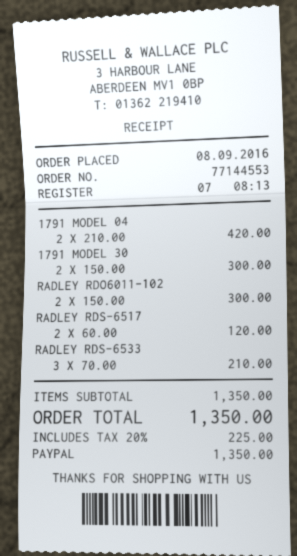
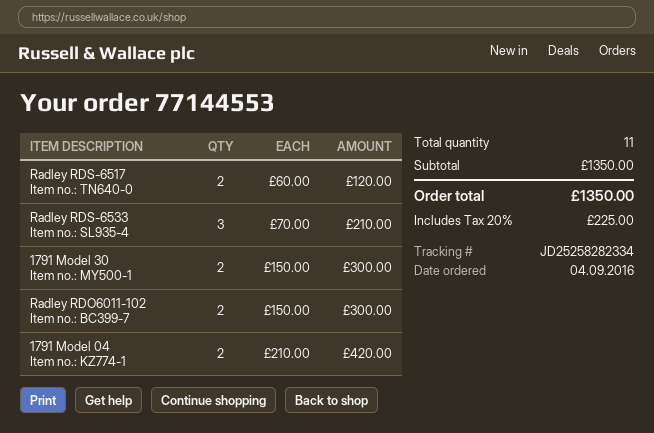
order date: 2016-09-08 -> 2016-09-04

